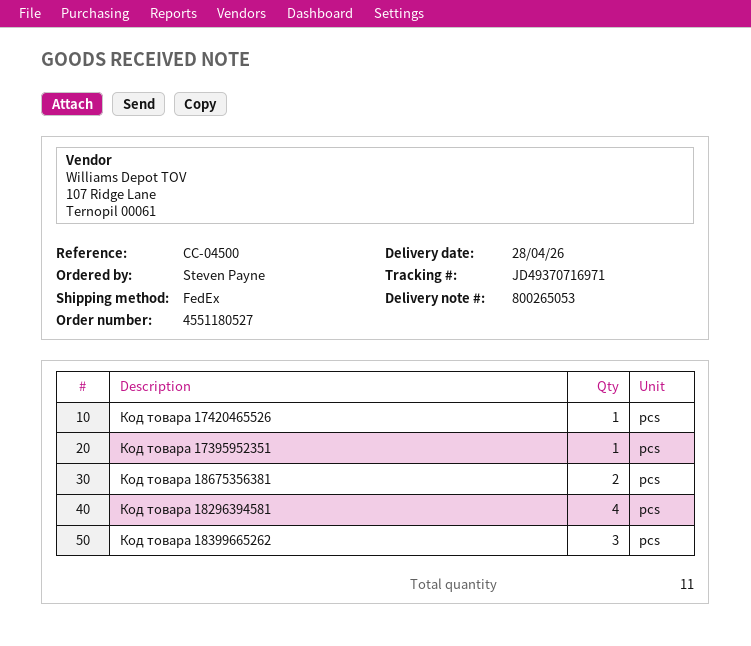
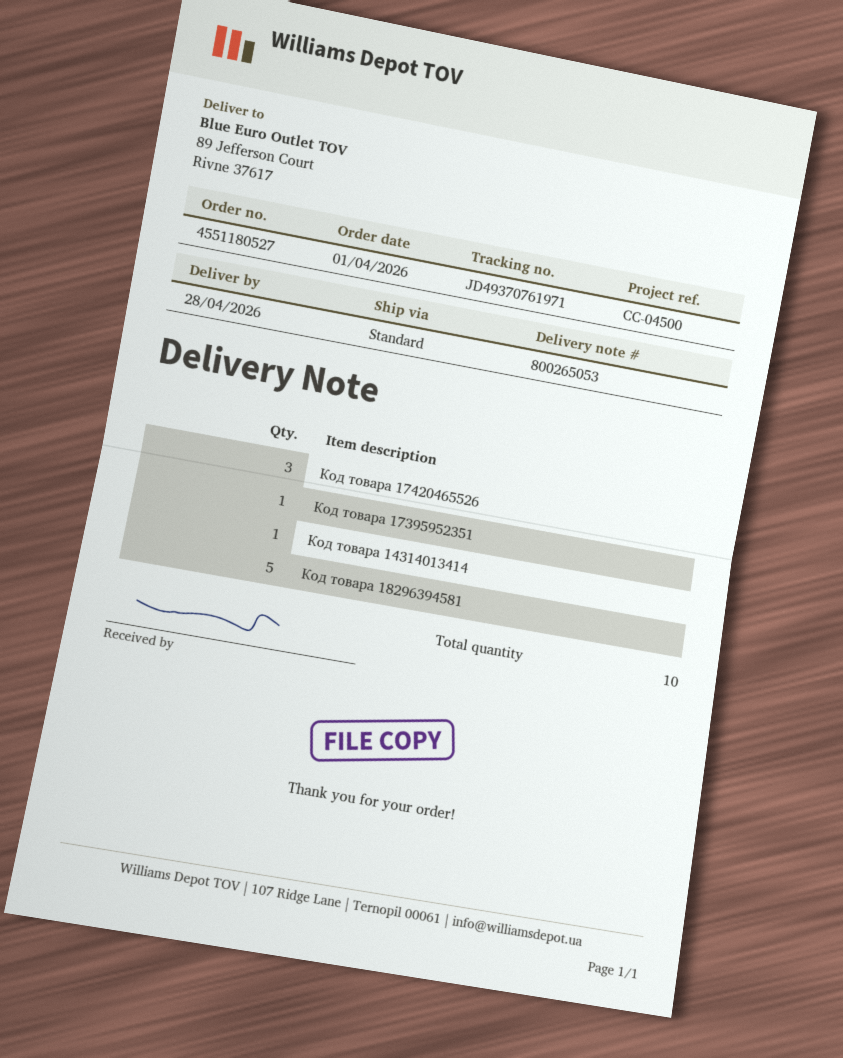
shipping method: FedEx -> standard
tracking number: JD49370716971 -> JD49370761971
Код товара 17420465526: 1 -> 3
Код товара 18675356381: 2 -> none
Код товара 18296394581: 4 -> 5
Код товара 18399665262: 3 -> none
Код товара 14314013414: none -> 1
total quantity: 11 -> 10

